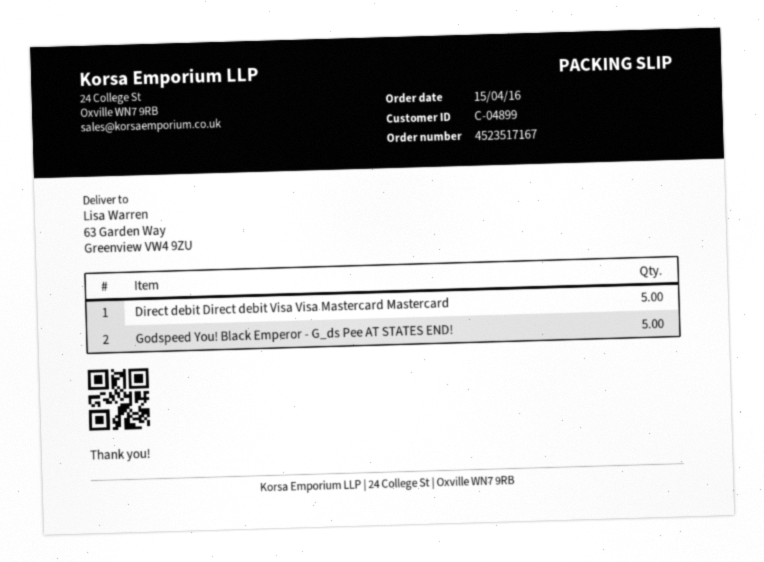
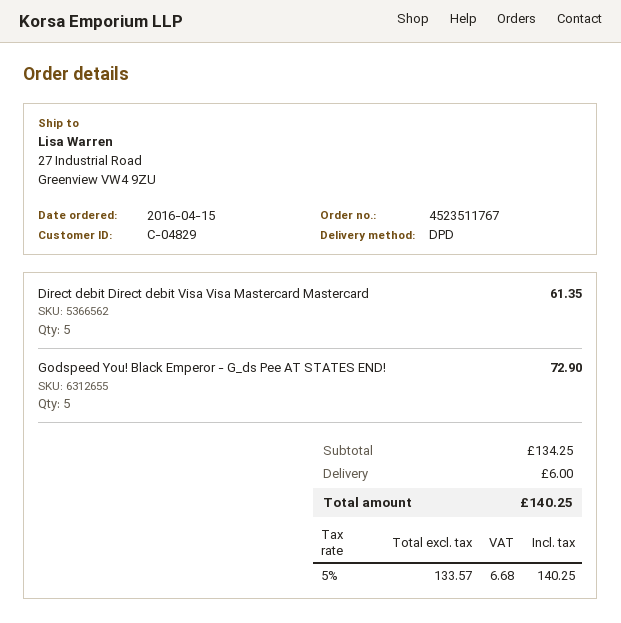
order number: 4523517167 -> 4523511767
customer number: C-04899 -> C-04829
ship to: 63 Garden Way, Greenview VW4 9ZU -> 27 Industrial Road, Greenview VW4 9ZU

